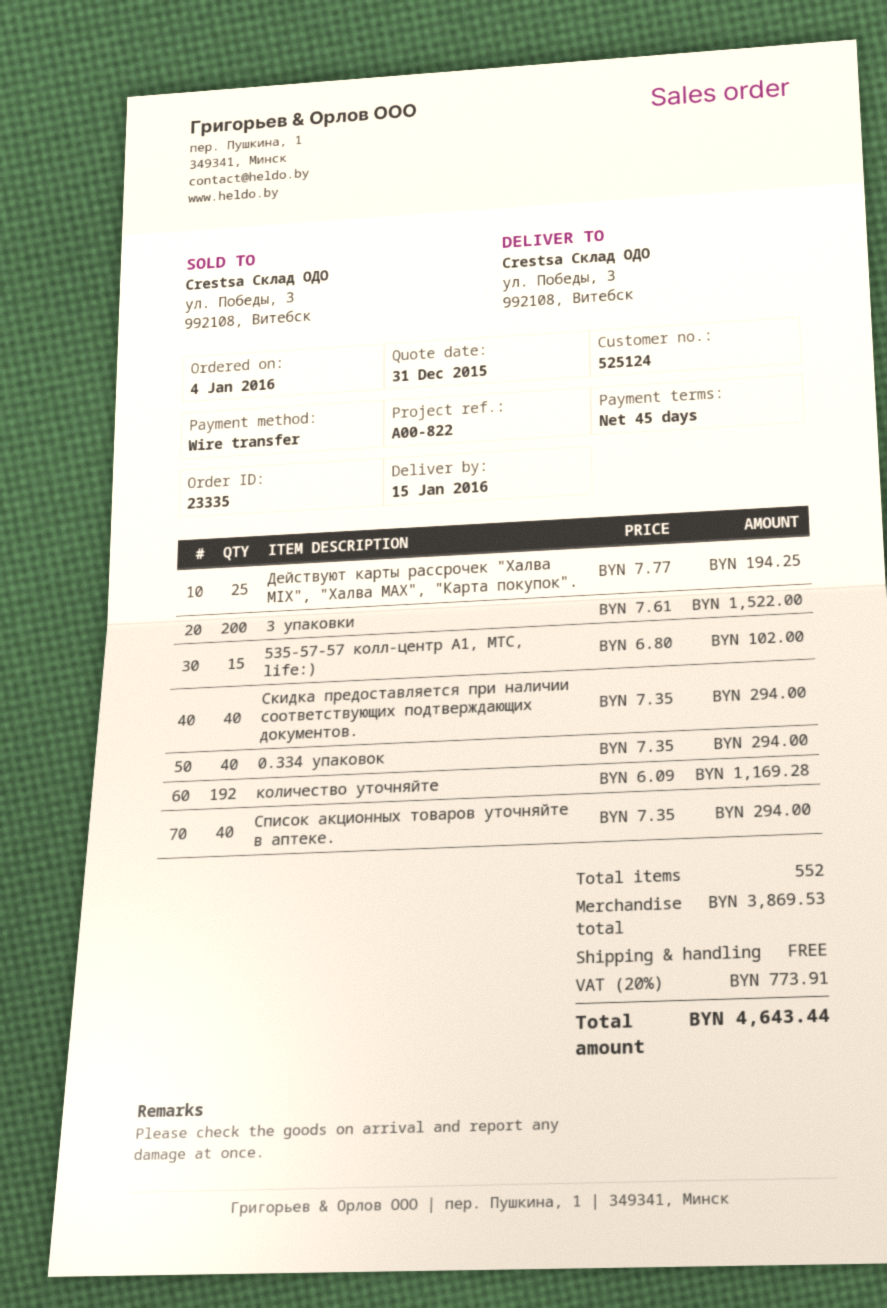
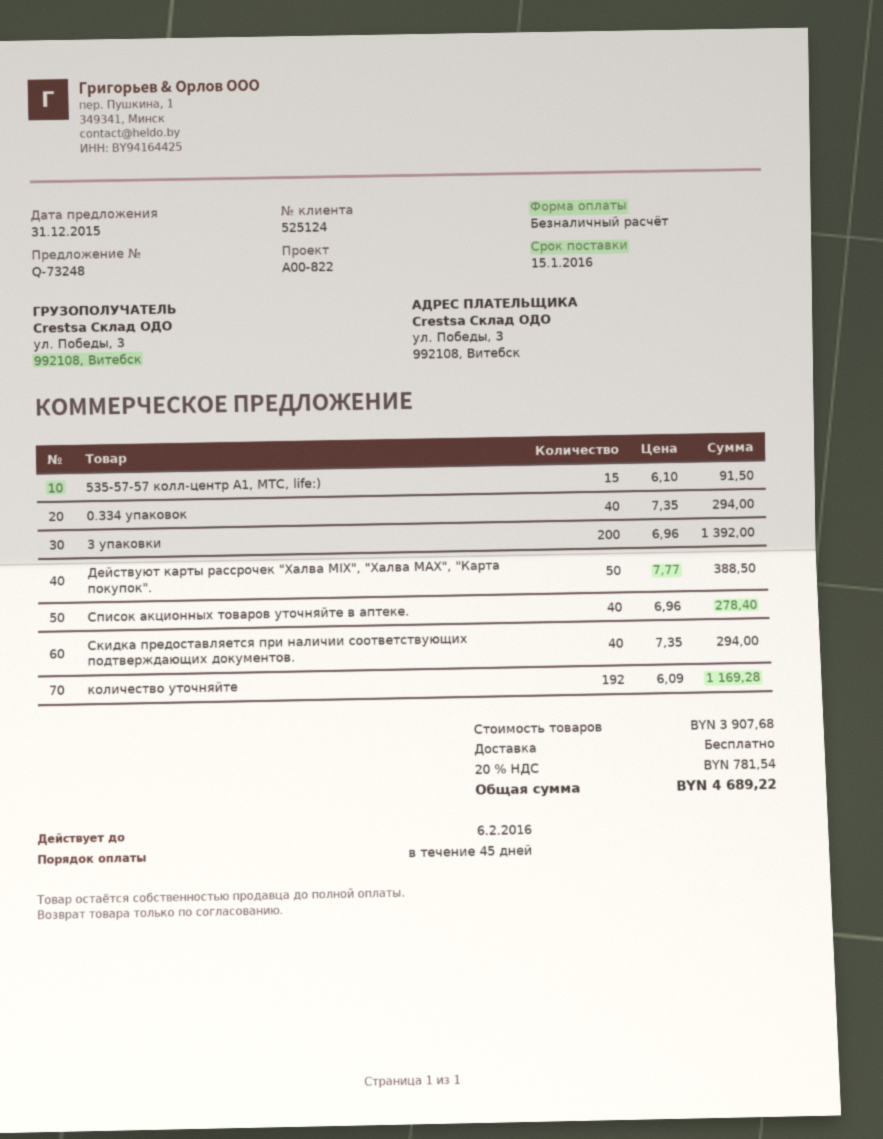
Действуют карты рассрочек "Халва MIX", "Халва MAX", "Карта покупок".: 25 x 7.77 = 194.25 -> 50 x 7.77 = 388.50
3 упаковки: 200 x 7.61 = 1522.00 -> 200 x 6.96 = 1392.00
535-57-57 колл-центр А1, МТС, life:): 15 x 6.80 = 102.00 -> 15 x 6.10 = 91.50
Список акционных товаров уточняйте в аптеке.: 40 x 7.35 = 294.00 -> 40 x 6.96 = 278.40
subtotal: 3869.53 -> 3907.68
tax: 20% = 773.91 -> 20% = 781.54
total: 4643.44 -> 4689.22

